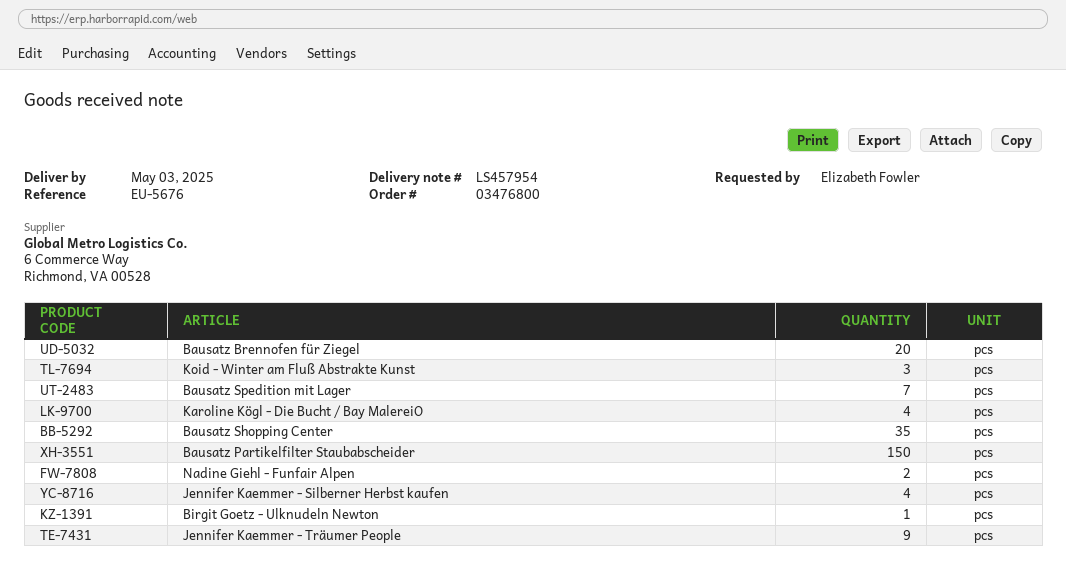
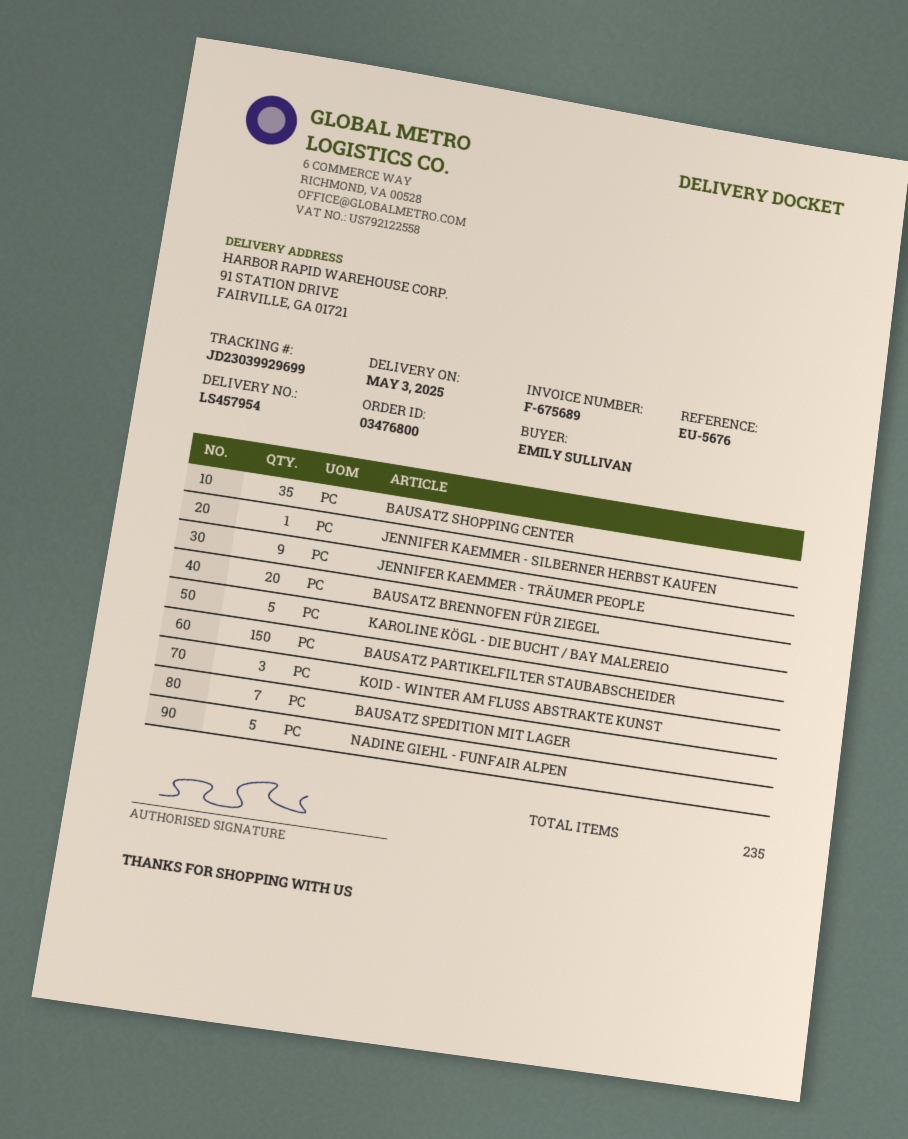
ordered by: Elizabeth Fowler -> EMILY SULLIVAN
Karoline Kögl - Die Bucht / Bay MalereiO: 4 -> 5
Nadine Giehl - Funfair Alpen: 2 -> 5
Jennifer Kaemmer - Silberner Herbst kaufen: 4 -> 1
Birgit Goetz - Ulknudeln Newton: 1 -> none

